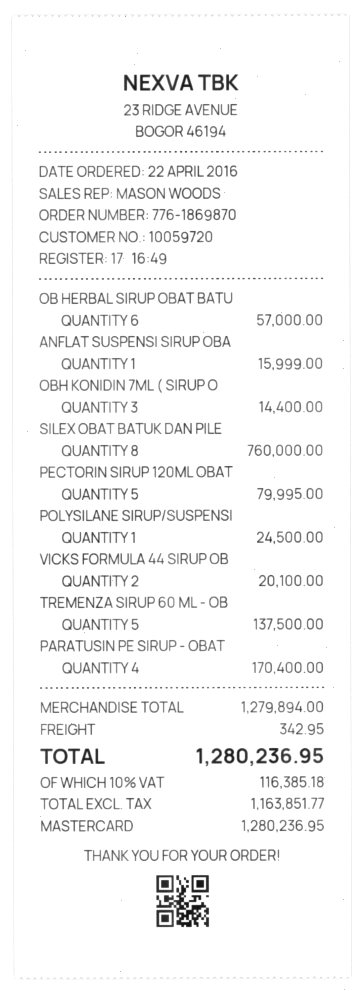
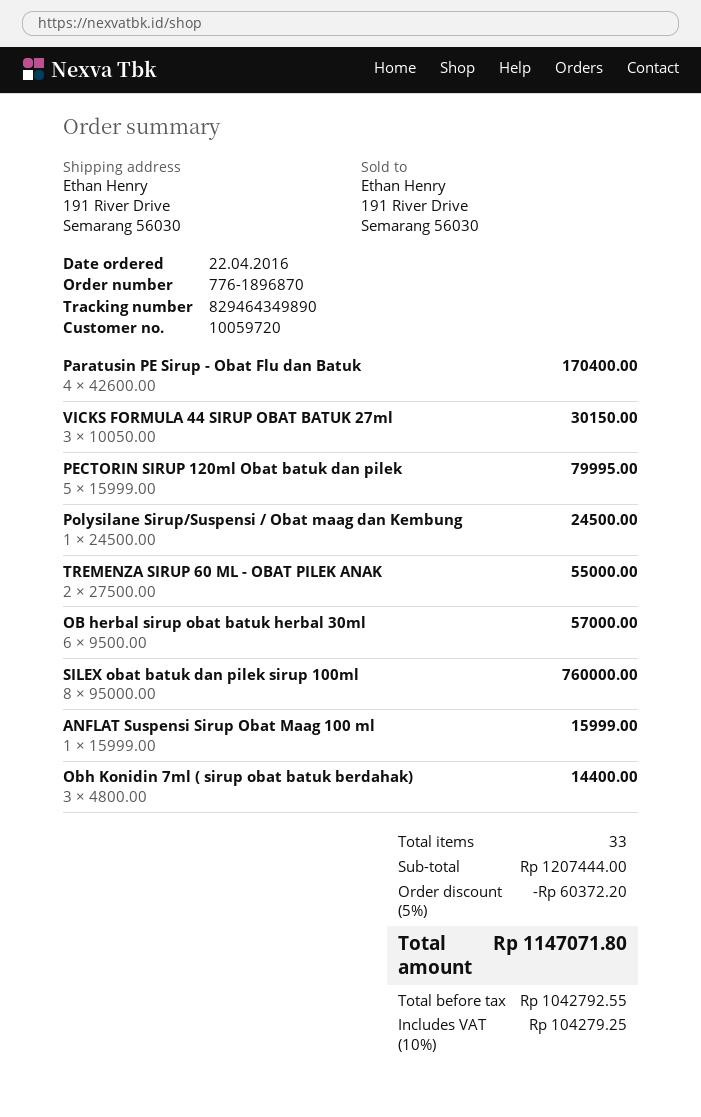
order number: 776-1869870 -> 776-1896870
VICKS FORMULA 44 SIRUP OB: 2 for 20100.00 -> 3 for 30150.00
TREMENZA SIRUP 60 ML - OB: 5 for 137500.00 -> 2 for 55000.00
subtotal: 1279894.00 -> 1207444.00
discount: none -> 5% = 60372.20
shipping: 342.95 -> none
net: 1163851.77 -> 1042792.55
tax: 10% = 116385.18 -> 10% = 104279.25
total: 1280236.95 -> 1147071.80

